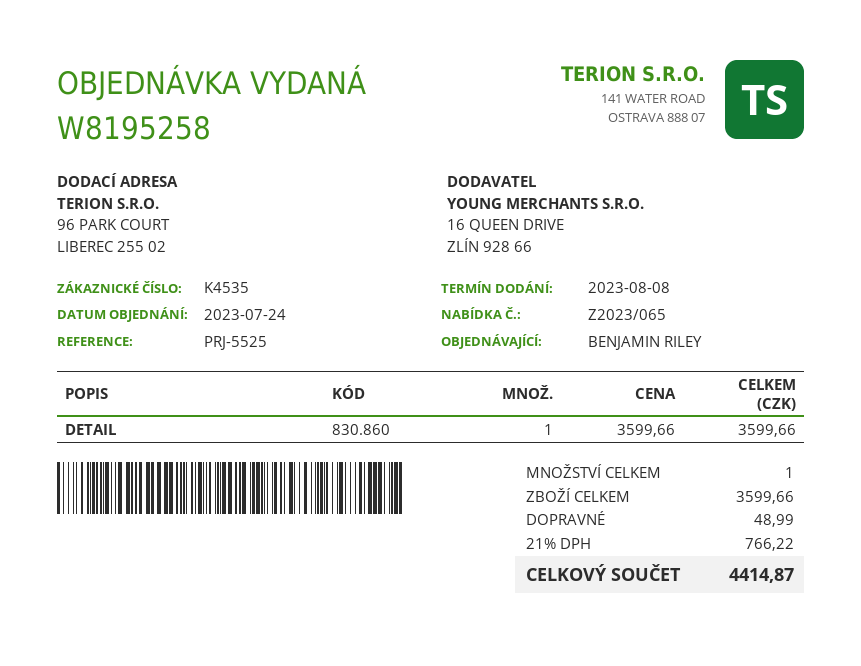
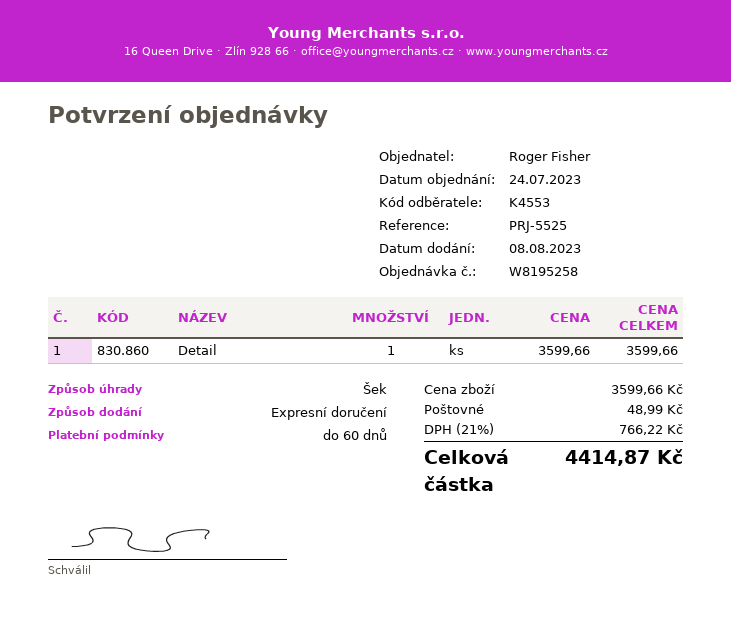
customer number: K4535 -> K4553
ordered by: BENJAMIN RILEY -> Roger Fisher

